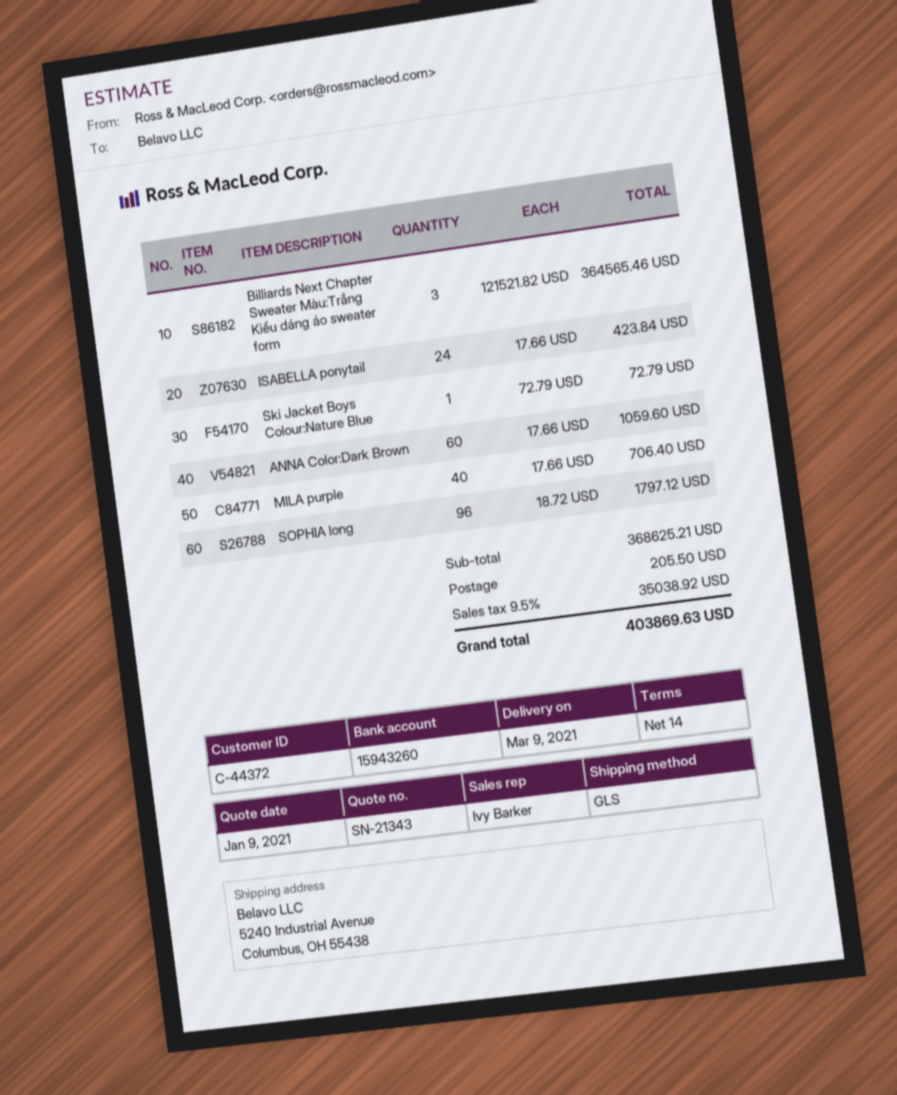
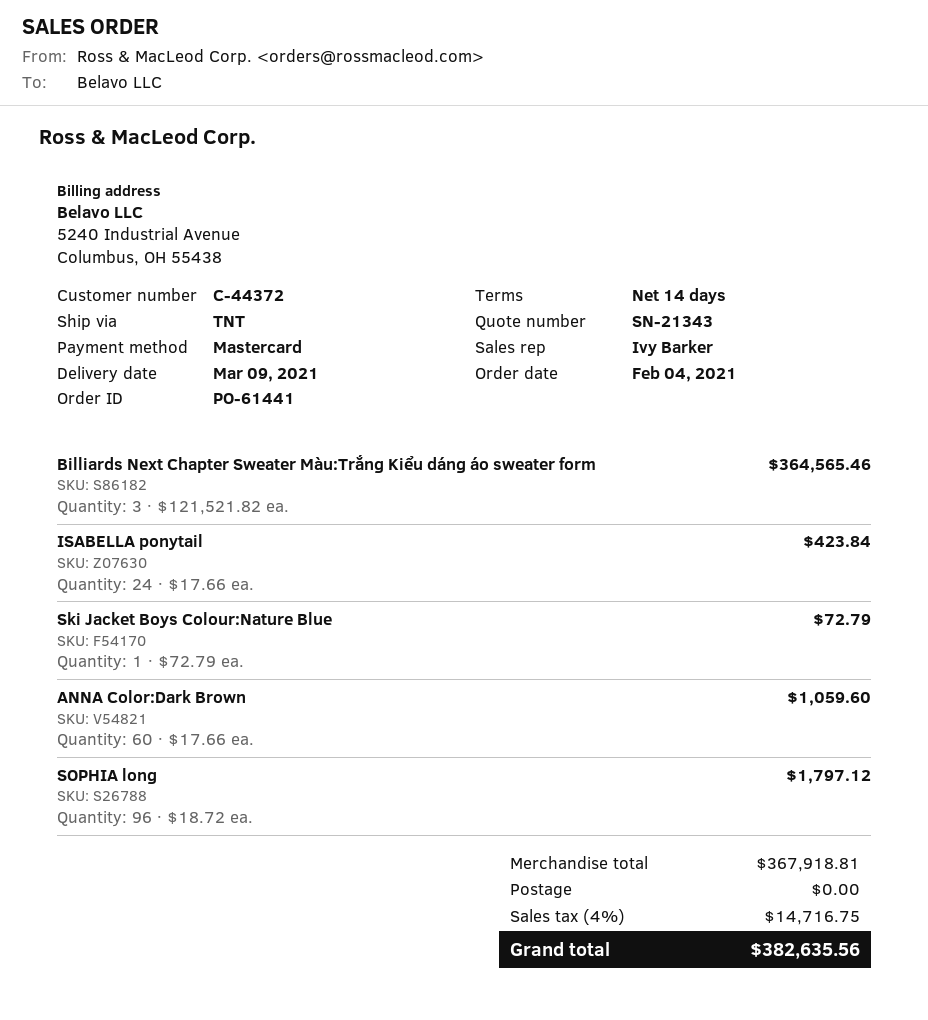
shipping method: GLS -> TNT
MILA purple: 40 x 17.66 = 706.40 -> none
subtotal: 368625.21 -> 367918.81
shipping: 205.50 -> 0.00
tax: 9.5% = 35038.92 -> 4% = 14716.75
total: 403869.63 -> 382635.56

